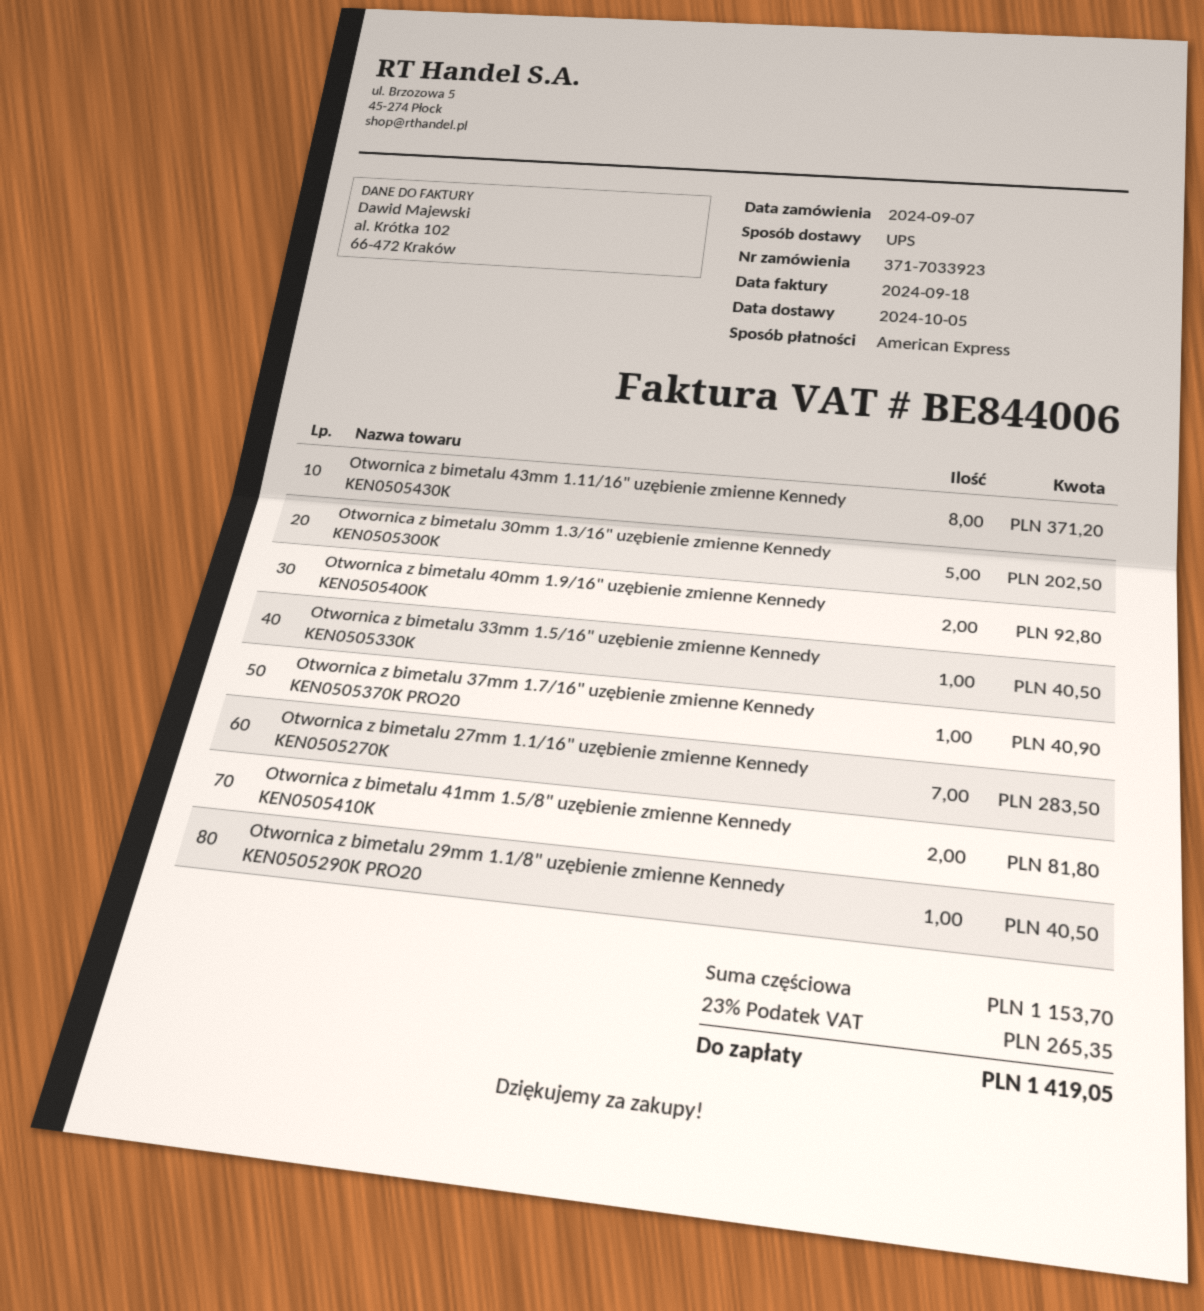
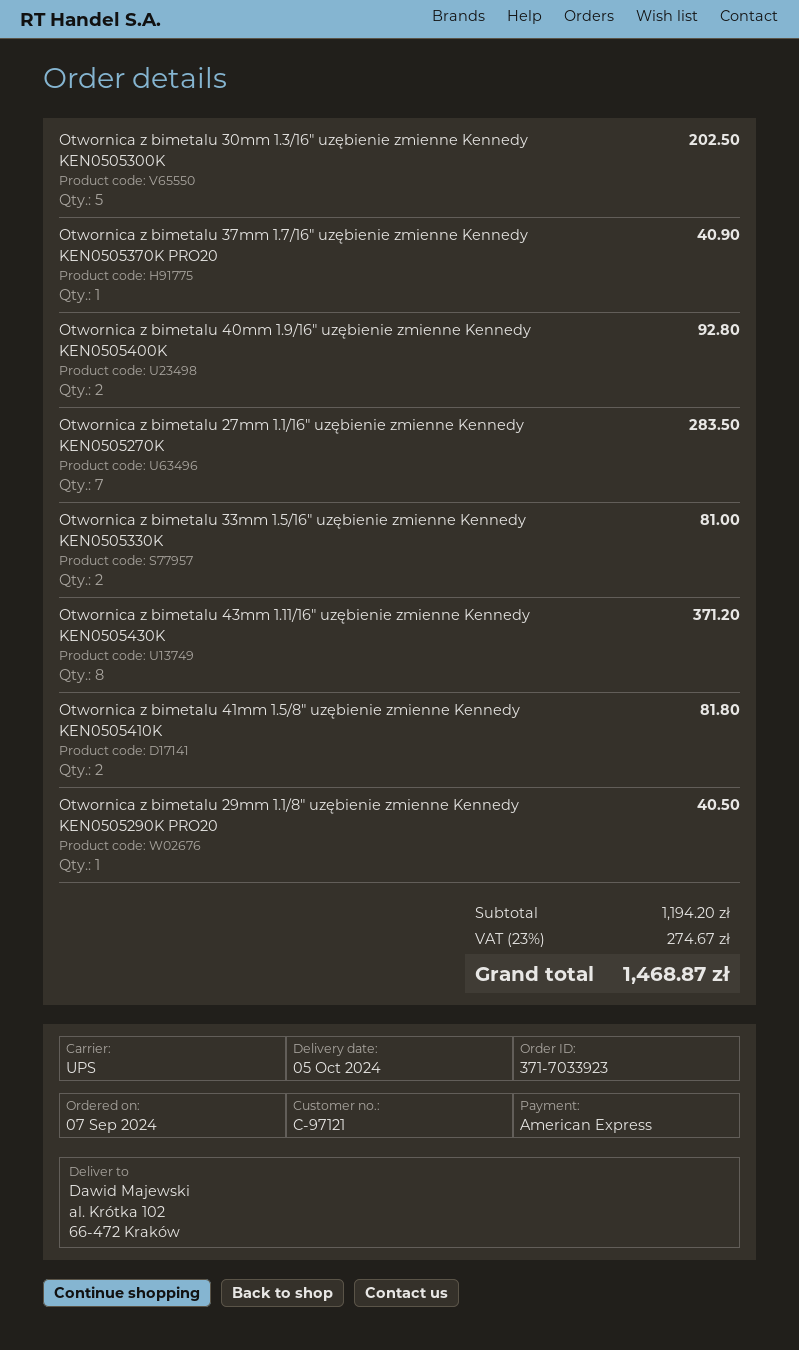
Otwornica z bimetalu 33mm 1.5/16" uzębienie zmienne Kennedy KEN0505330K: 1 for 40.50 -> 2 for 81.00
subtotal: 1153.70 -> 1194.20
tax: 23% = 265.35 -> 23% = 274.67
total: 1419.05 -> 1468.87

